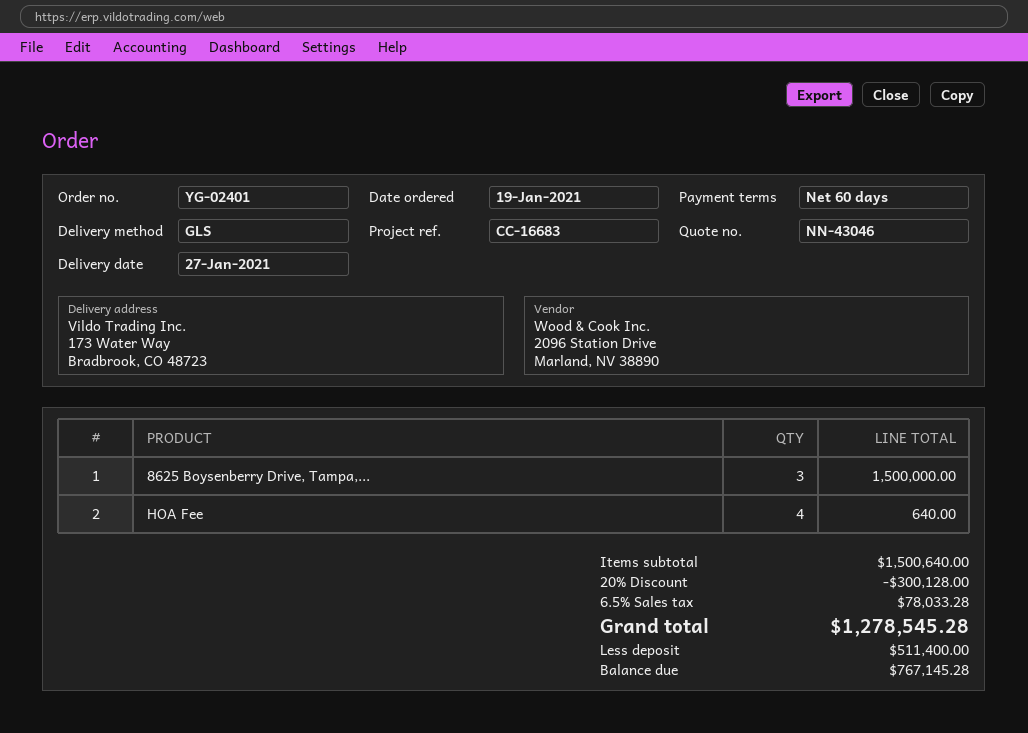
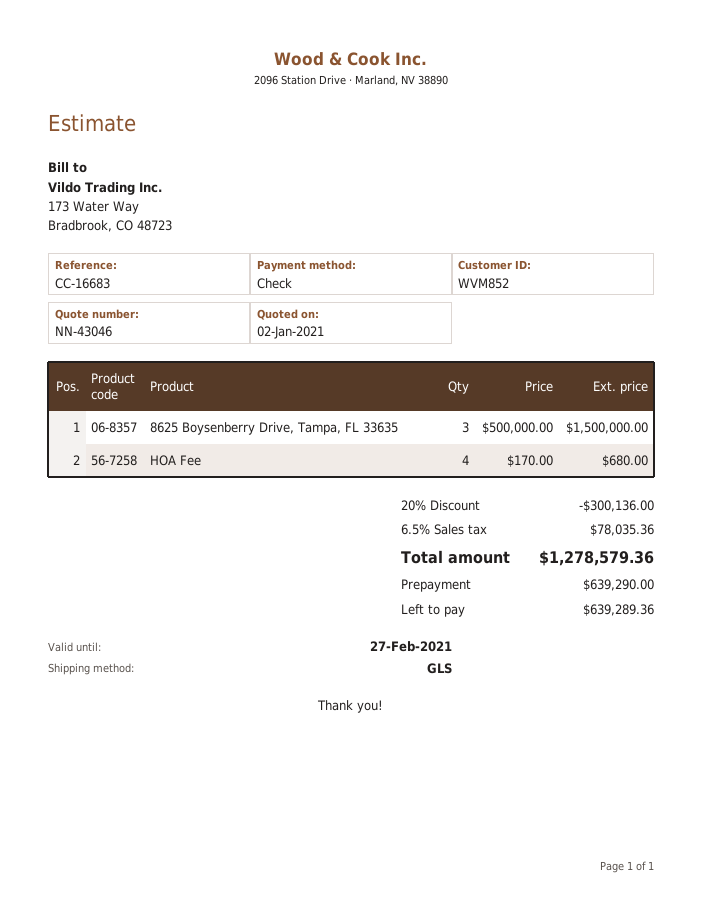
HOA Fee: 4 for 640.00 -> 4 for 680.00
discount: 20% = 300128.00 -> 20% = 300136.00
tax: 6.5% = 78033.28 -> 6.5% = 78035.36
total: 1278545.28 -> 1278579.36
deposit: 511400.00 -> 639290.00
balance: 767145.28 -> 639289.36

